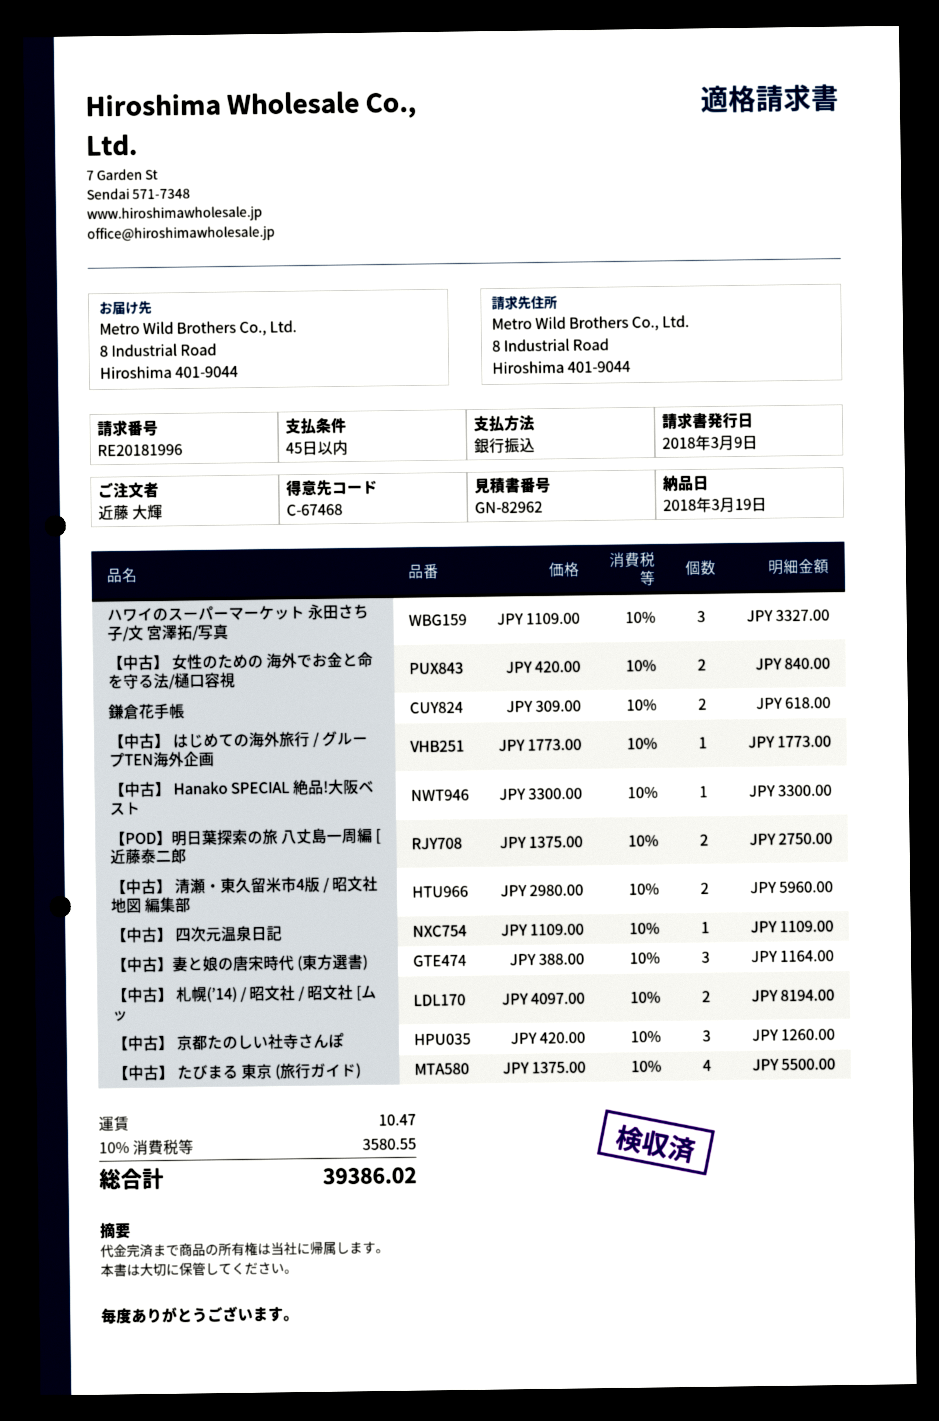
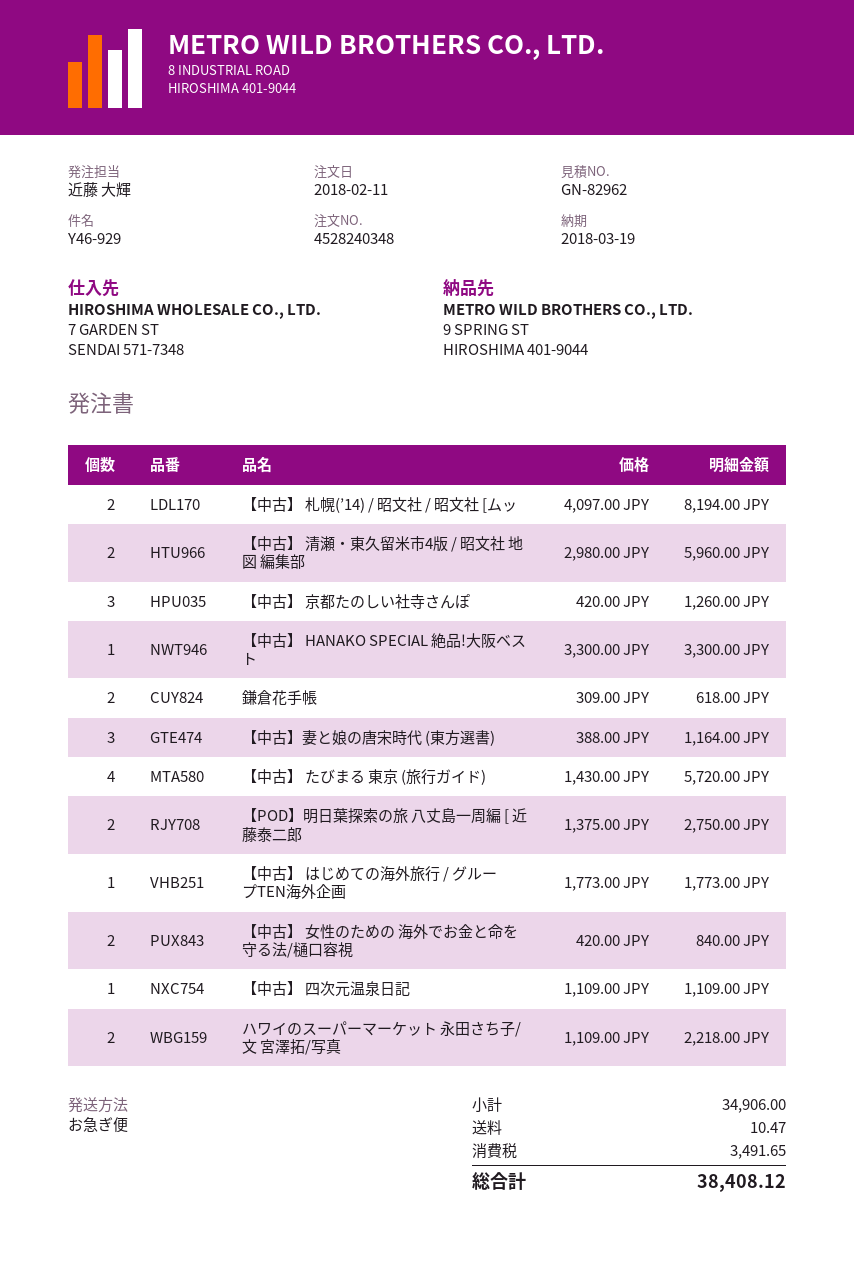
ship to: 8 Industrial Road, Hiroshima 401-9044 -> 9 SPRING ST, HIROSHIMA 401-9044
ハワイのスーパーマーケット 永田さち子/文 宮澤拓/写真: 3 x 1109.00 = 3327.00 -> 2 x 1109.00 = 2218.00
【中古】 たびまる 東京 (旅行ガイド): 4 x 1375.00 = 5500.00 -> 4 x 1430.00 = 5720.00
tax: 3580.55 -> 3491.65
total: 39386.02 -> 38408.12

